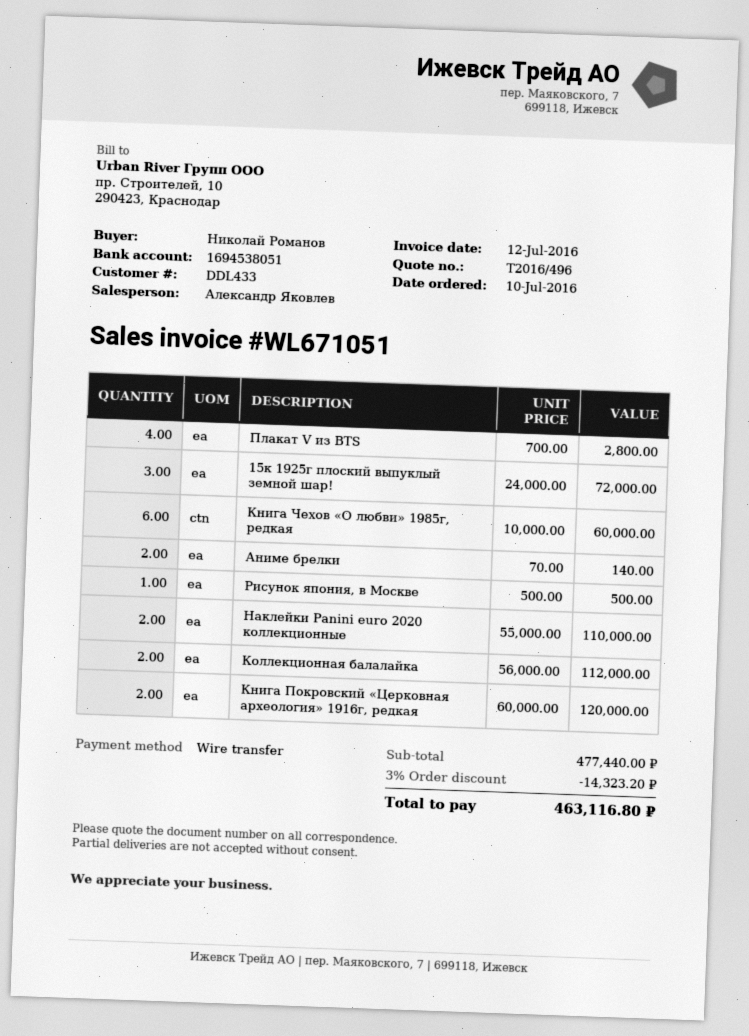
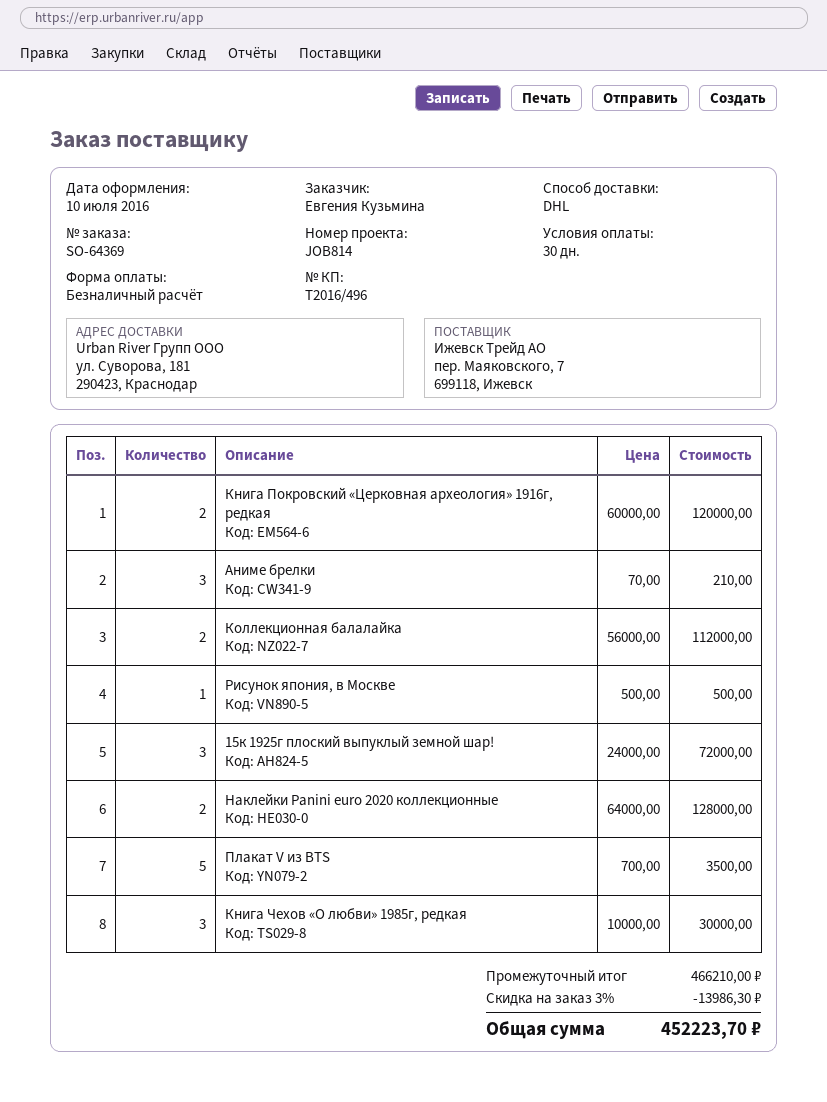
ordered by: Николай Романов -> Евгения Кузьмина
Плакат V из BTS: 4 x 700.00 = 2800.00 -> 5 x 700.00 = 3500.00
Книга Чехов «О любви» 1985г, редкая: 6 x 10000.00 = 60000.00 -> 3 x 10000.00 = 30000.00
Аниме брелки: 2 x 70.00 = 140.00 -> 3 x 70.00 = 210.00
Наклейки Panini euro 2020 коллекционные: 2 x 55000.00 = 110000.00 -> 2 x 64000.00 = 128000.00
subtotal: 477440.00 -> 466210.00
discount: 3% = 14323.20 -> 3% = 13986.30
total: 463116.80 -> 452223.70

